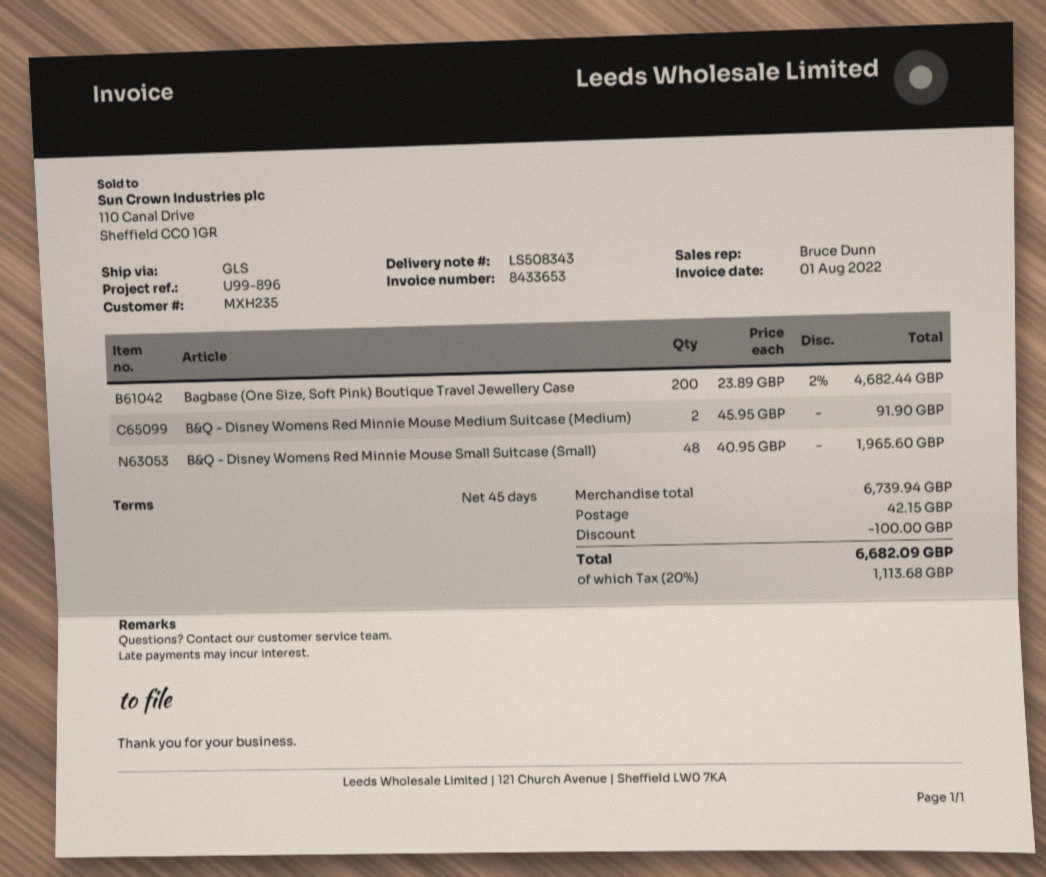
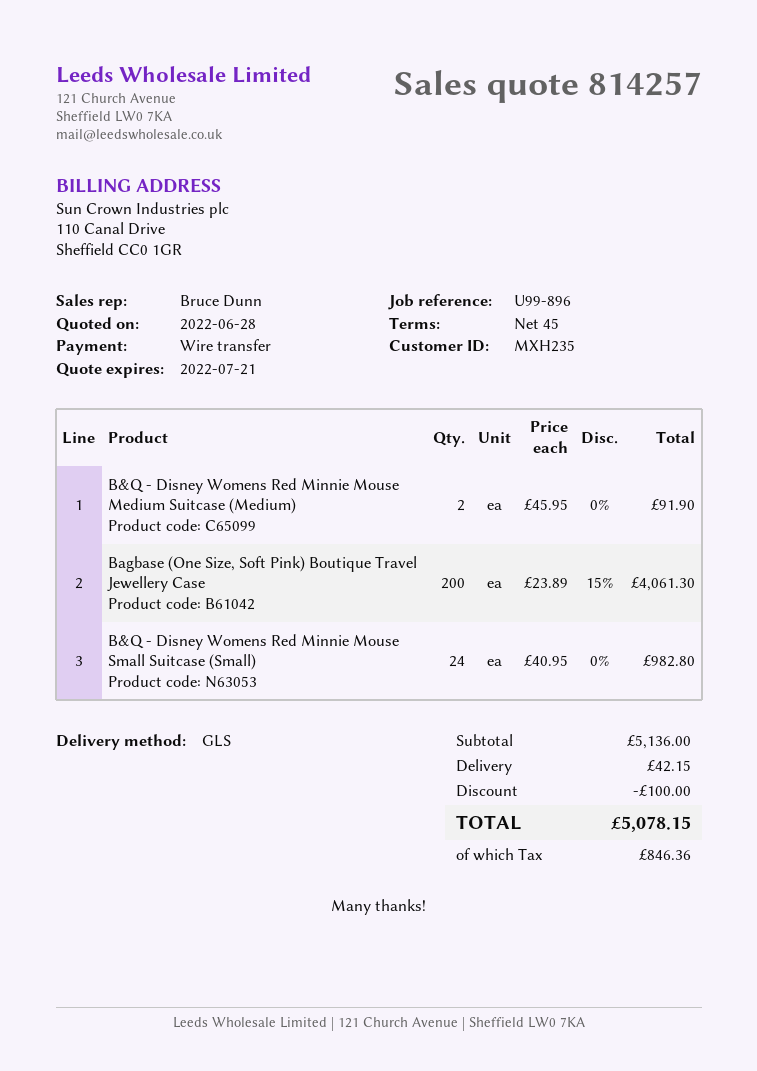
Bagbase (One Size, Soft Pink) Boutique Travel Jewellery Case: 200 x 23.89 - 2% = 4682.44 -> 200 x 23.89 - 15% = 4061.30
B&Q - Disney Womens Red Minnie Mouse Small Suitcase (Small): 48 x 40.95 = 1965.60 -> 24 x 40.95 = 982.80
subtotal: 6739.94 -> 5136.00
tax: 1113.68 -> 846.36
total: 6682.09 -> 5078.15

